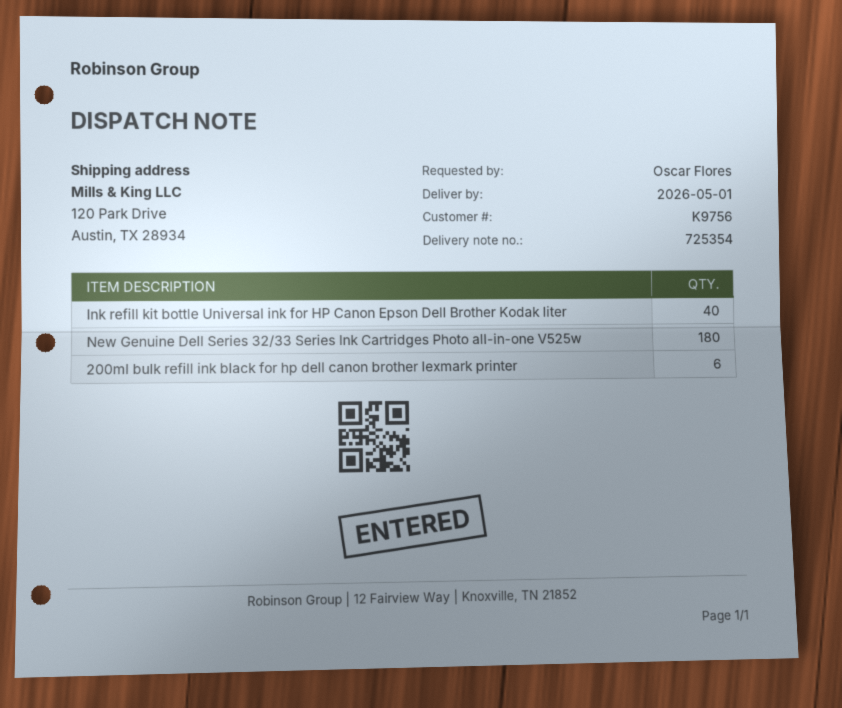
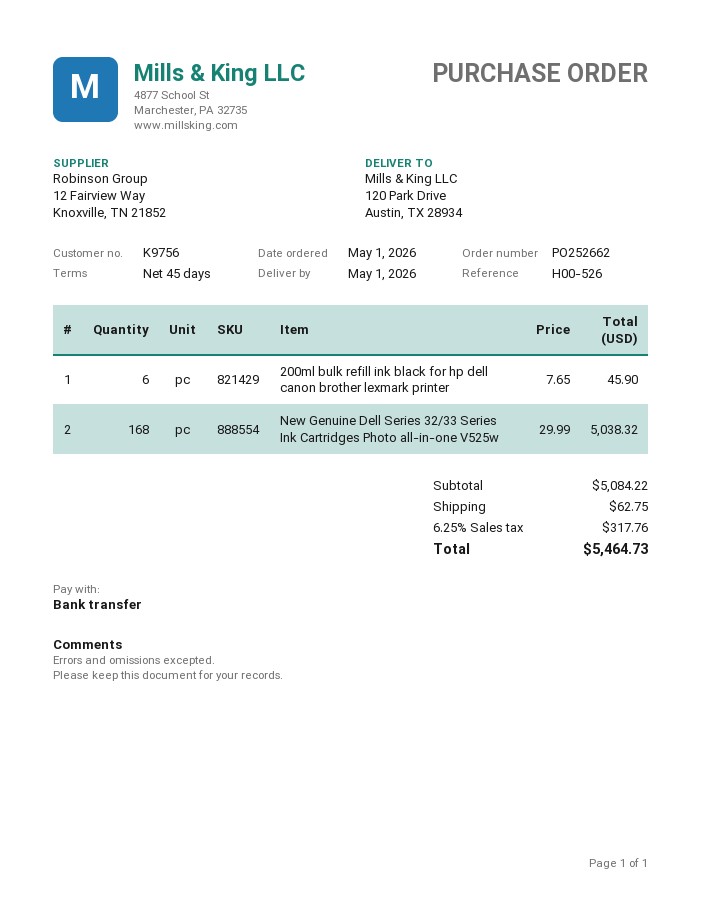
Ink refill kit bottle Universal ink for HP Canon Epson Dell Brother Kodak liter: 40 -> none
New Genuine Dell Series 32/33 Series Ink Cartridges Photo all-in-one V525w: 180 -> 168

